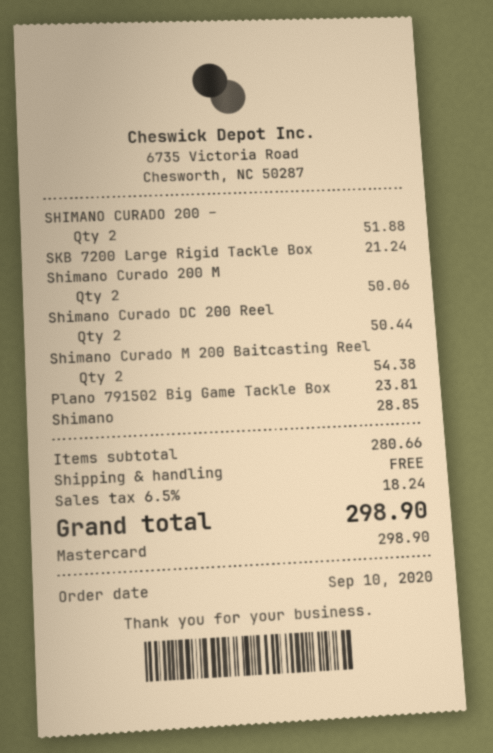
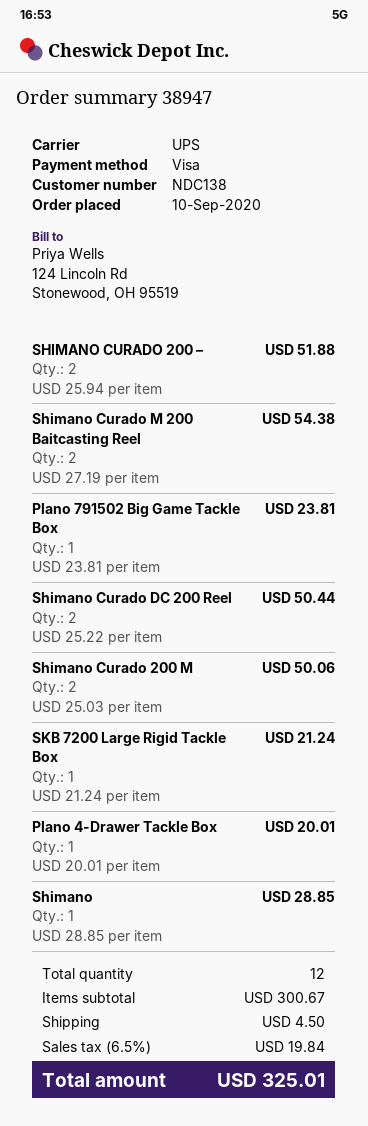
payment method: Mastercard -> Visa
Plano 4-Drawer Tackle Box: none -> 1 for 20.01
subtotal: 280.66 -> 300.67
shipping: 0.00 -> 4.50
tax: 6.5% = 18.24 -> 6.5% = 19.84
total: 298.90 -> 325.01

